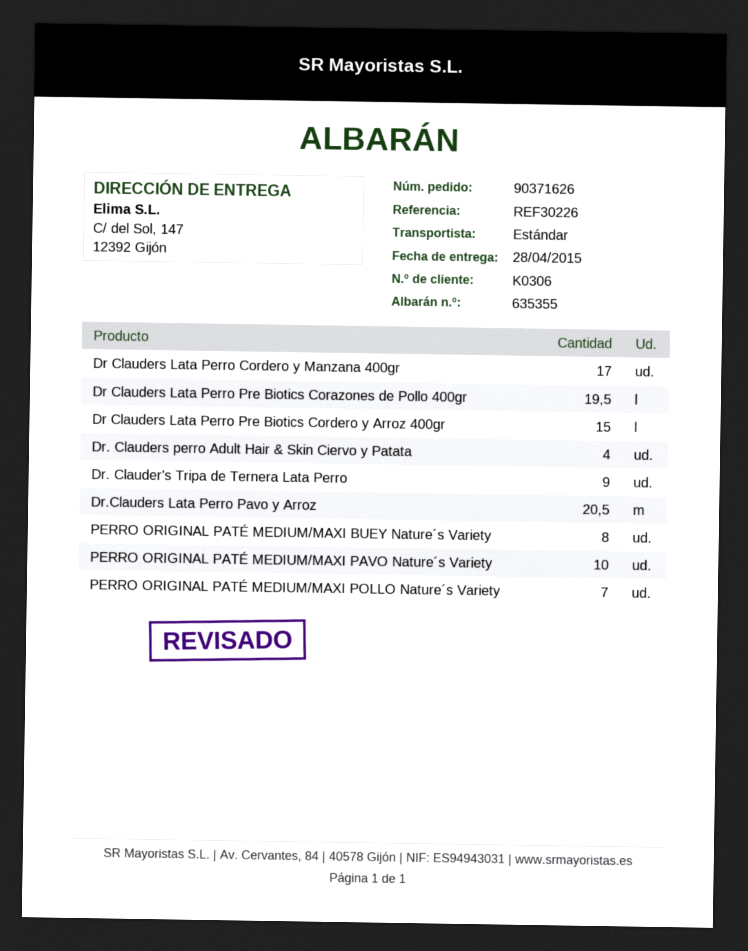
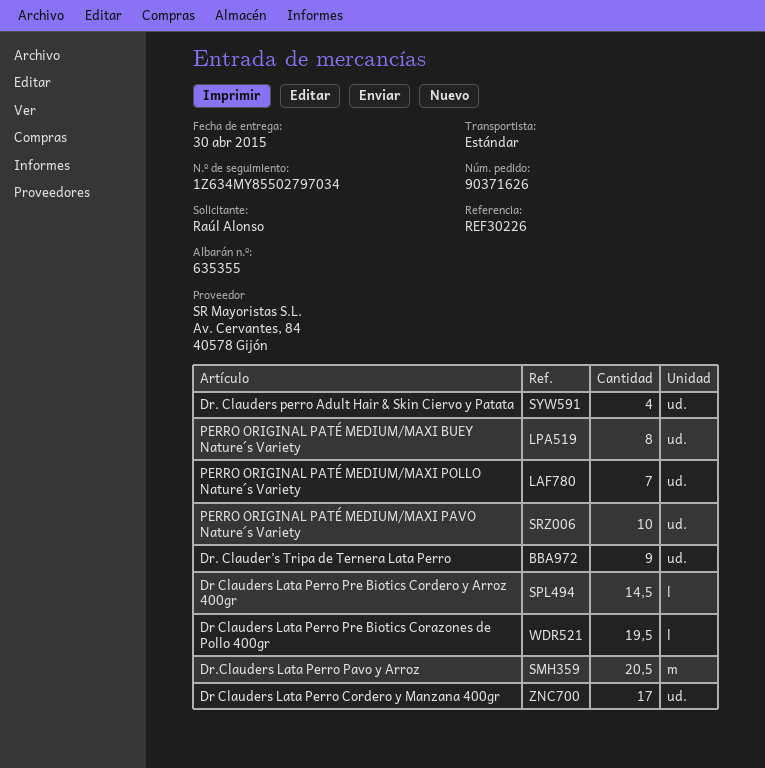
delivery date: 2015-04-28 -> 2015-04-30
Dr Clauders Lata Perro Pre Biotics Cordero y Arroz 400gr: 15 -> 14.5

